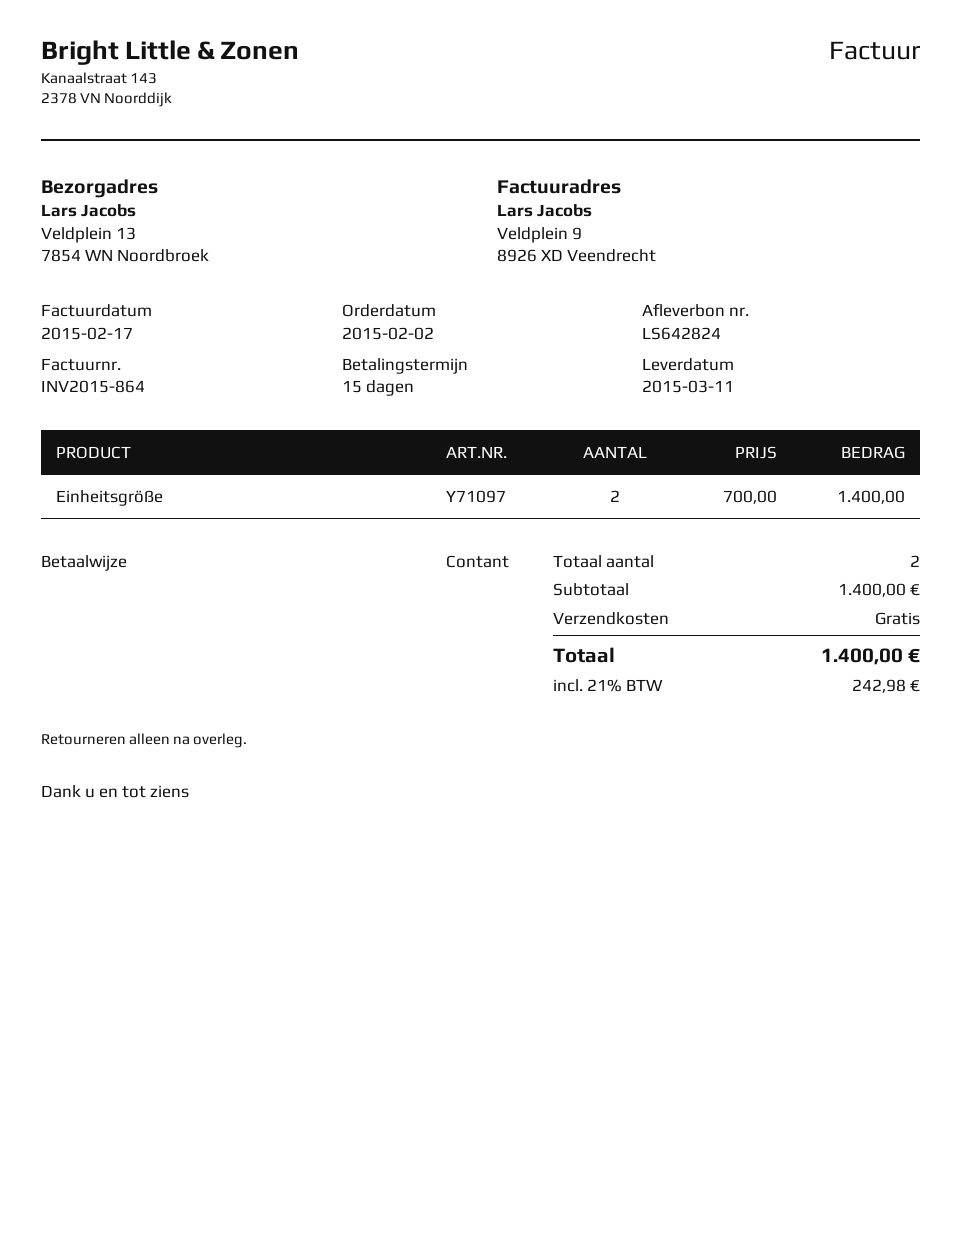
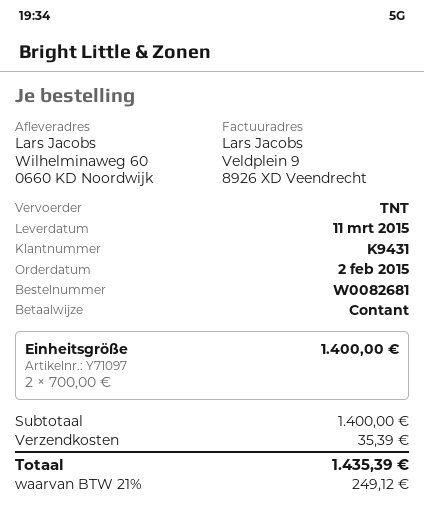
ship to: Veldplein 13, 7854 WN Noordbroek -> Wilhelminaweg 60, 0660 KD Noordwijk
shipping: 0.00 -> 35.39
tax: 21% = 242.98 -> 21% = 249.12
total: 1400.00 -> 1435.39

